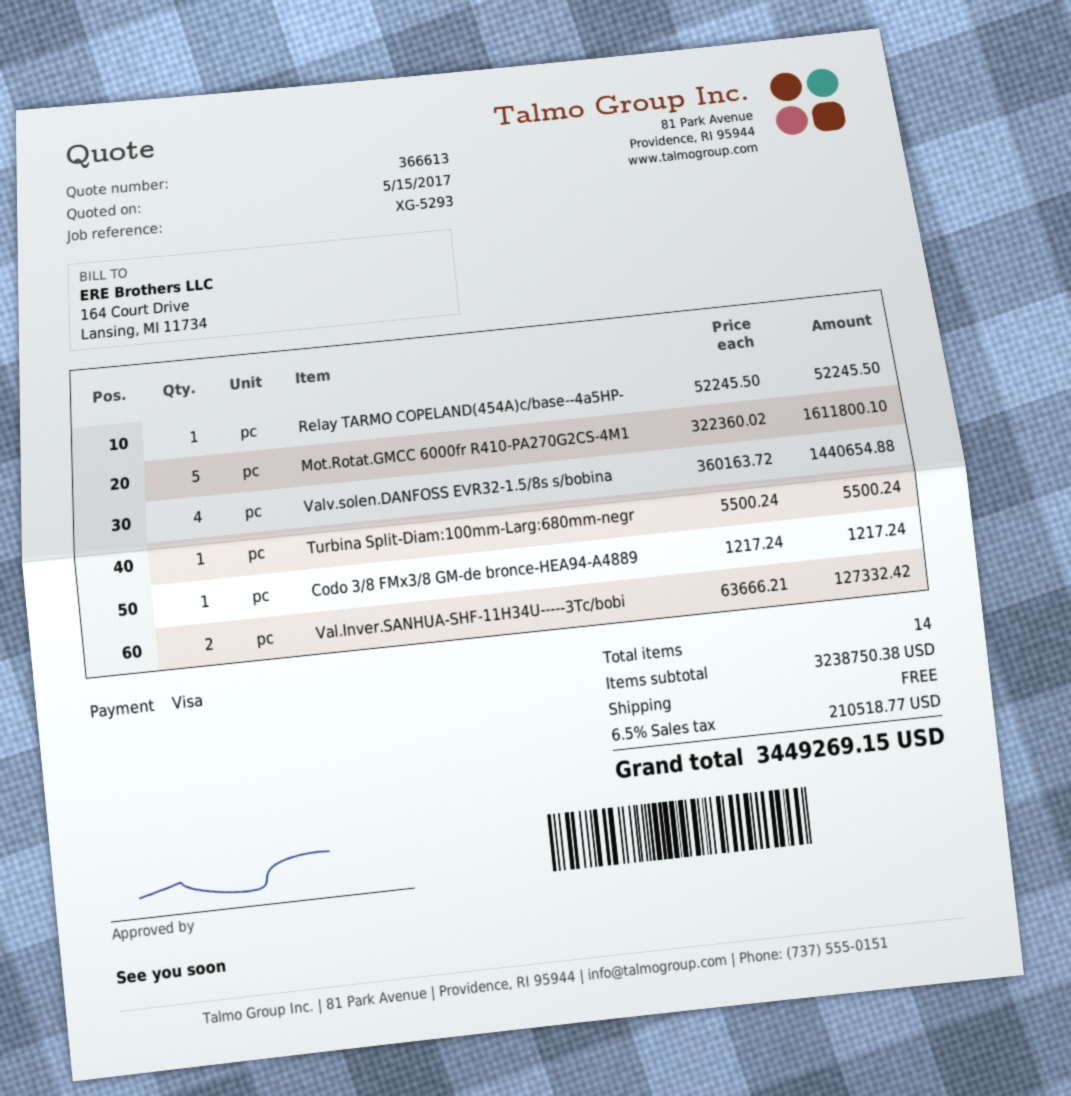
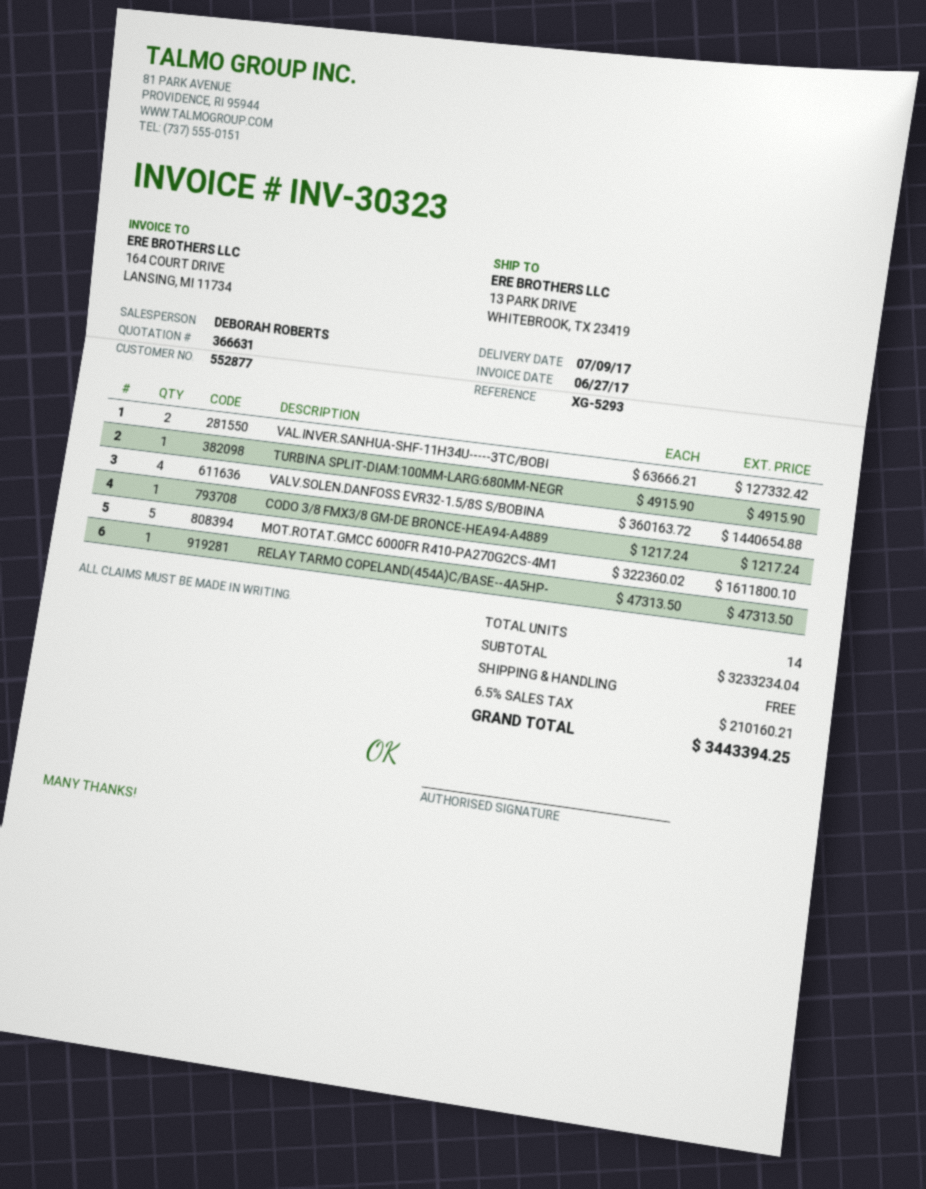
quote number: 366613 -> 366631
Relay TARMO COPELAND(454A)c/base--4a5HP-: 1 x 52245.50 = 52245.50 -> 1 x 47313.50 = 47313.50
Turbina Split-Diam:100mm-Larg:680mm-negr: 1 x 5500.24 = 5500.24 -> 1 x 4915.90 = 4915.90
subtotal: 3238750.38 -> 3233234.04
tax: 6.5% = 210518.77 -> 6.5% = 210160.21
total: 3449269.15 -> 3443394.25

